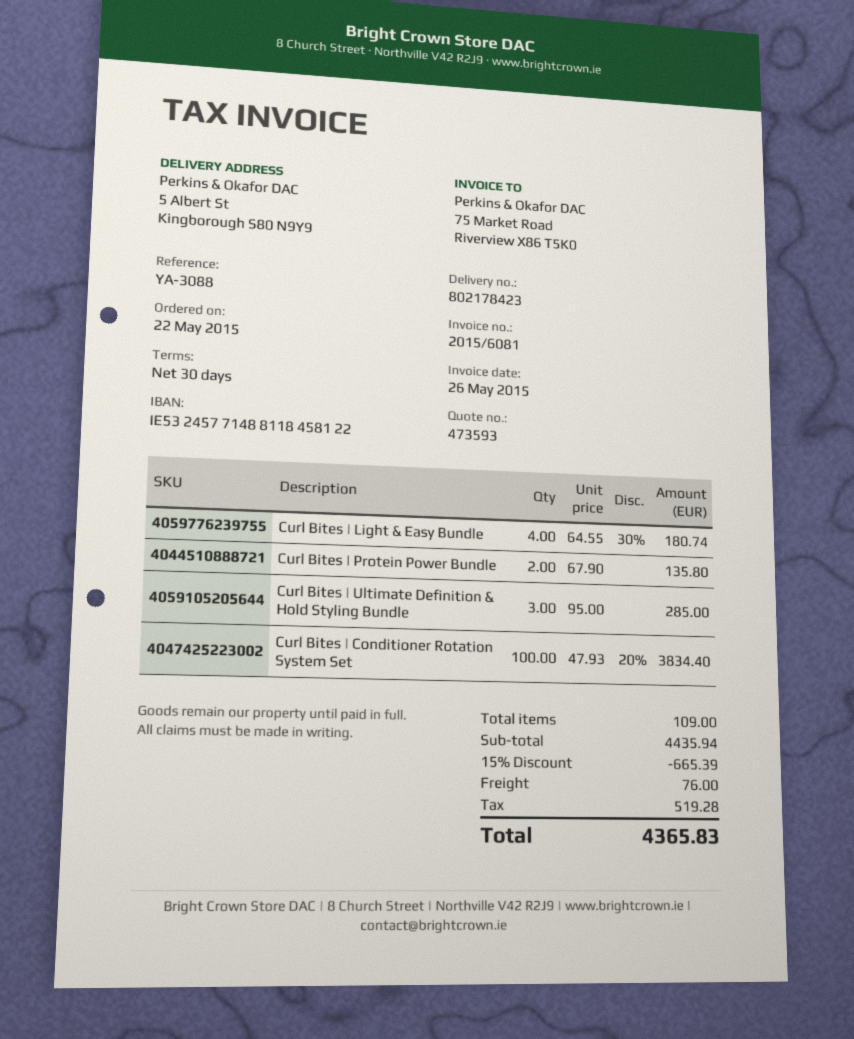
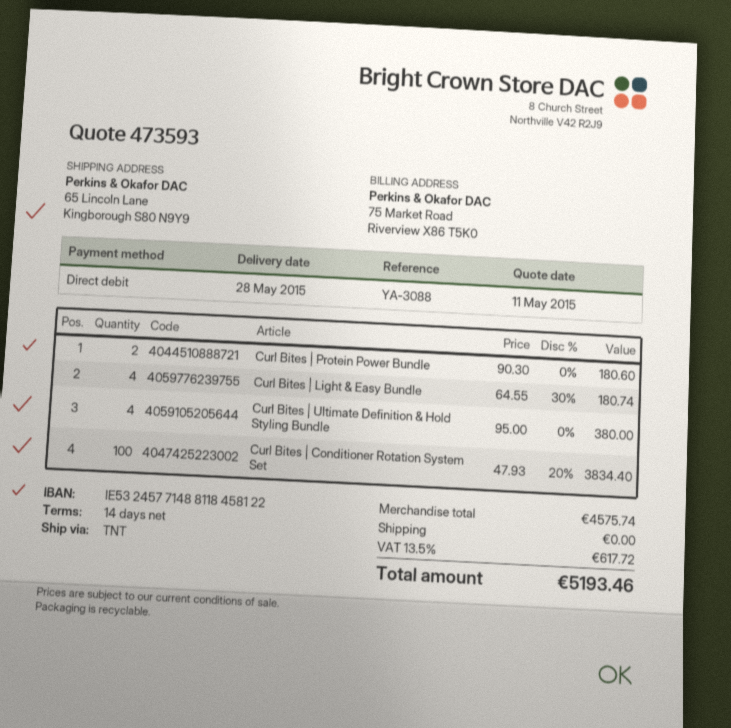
payment terms: 30 days -> 14 days
ship to: 5 Albert St, Kingborough S80 N9Y9 -> 65 Lincoln Lane, Kingborough S80 N9Y9
Curl Bites | Protein Power Bundle: 2 x 67.90 = 135.80 -> 2 x 90.30 = 180.60
Curl Bites | Ultimate Definition & Hold Styling Bundle: 3 x 95.00 = 285.00 -> 4 x 95.00 = 380.00
subtotal: 4435.94 -> 4575.74
discount: 15% = 665.39 -> none
shipping: 76.00 -> 0.00
tax: 519.28 -> 617.72
total: 4365.83 -> 5193.46

